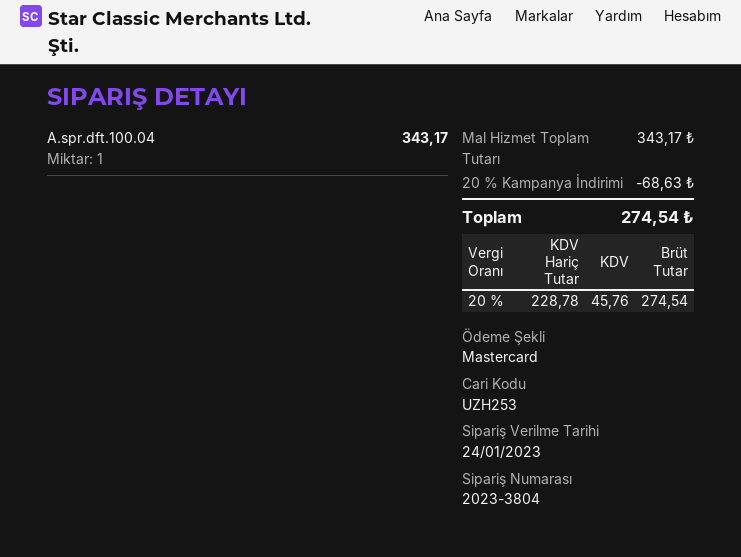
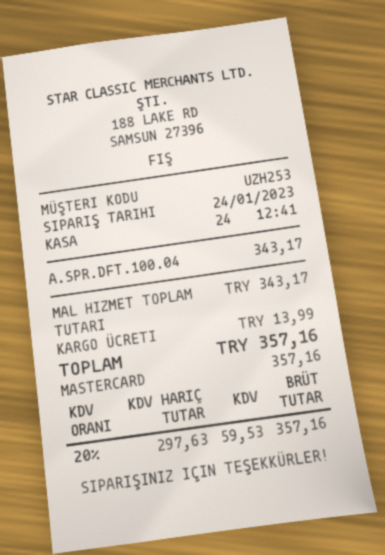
discount: 20% = 68.63 -> none
shipping: none -> 13.99
net: 228.78 -> 297.63
tax: 20% = 45.76 -> 20% = 59.53
total: 274.54 -> 357.16

